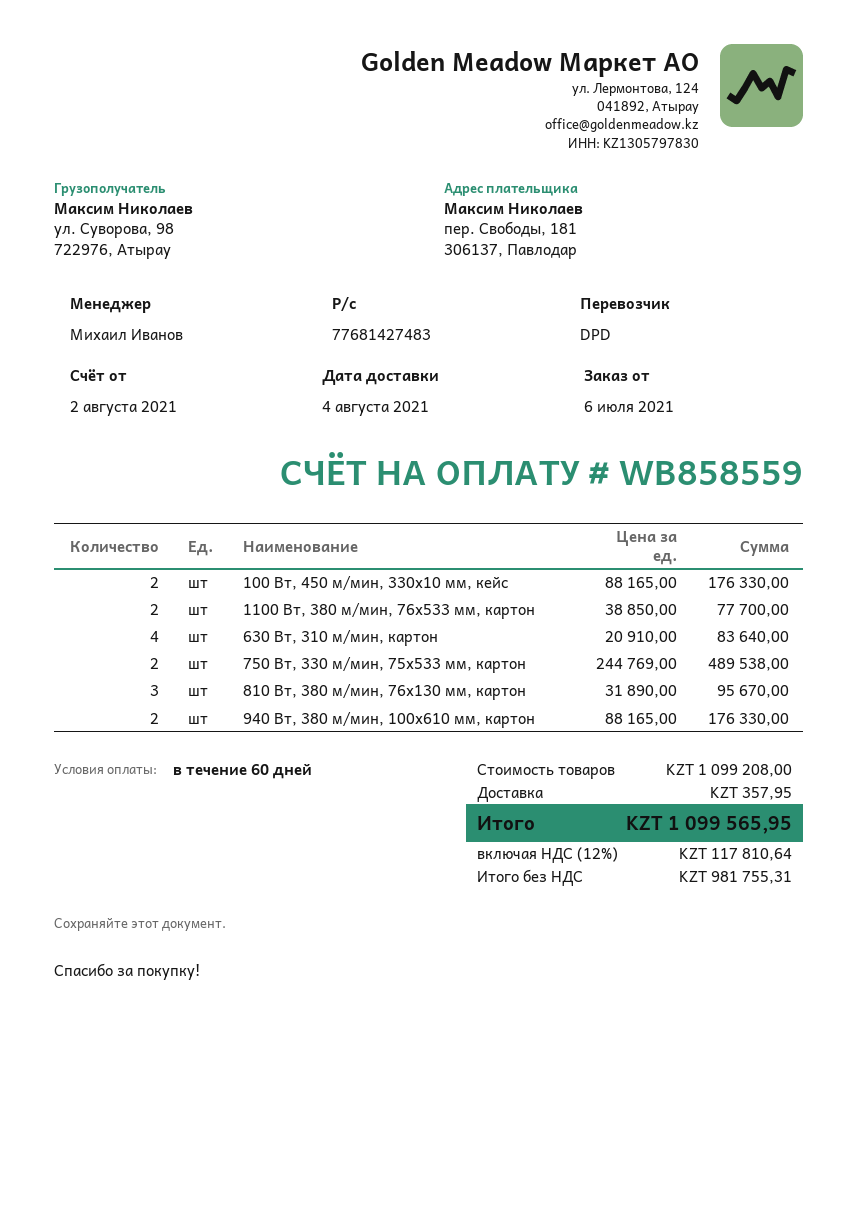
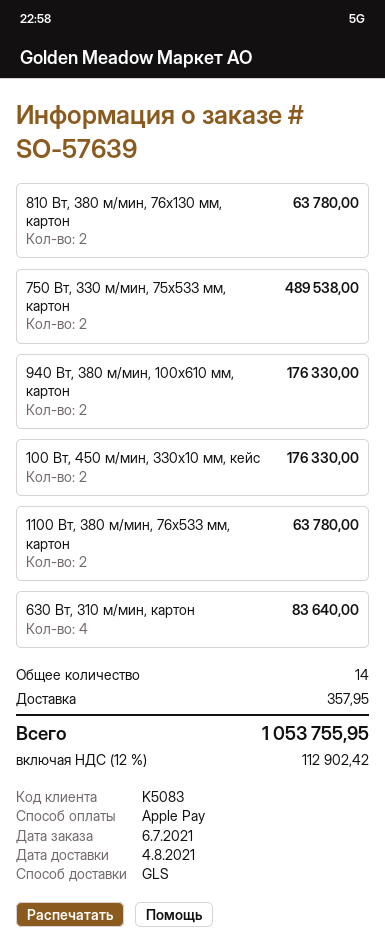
shipping method: DPD -> GLS
1100 Вт, 380 м/мин, 76x533 мм, картон: 2 for 77700.00 -> 2 for 63780.00
810 Вт, 380 м/мин, 76x130 мм, картон: 3 for 95670.00 -> 2 for 63780.00
tax: 12% = 117810.64 -> 12% = 112902.42
total: 1099565.95 -> 1053755.95

